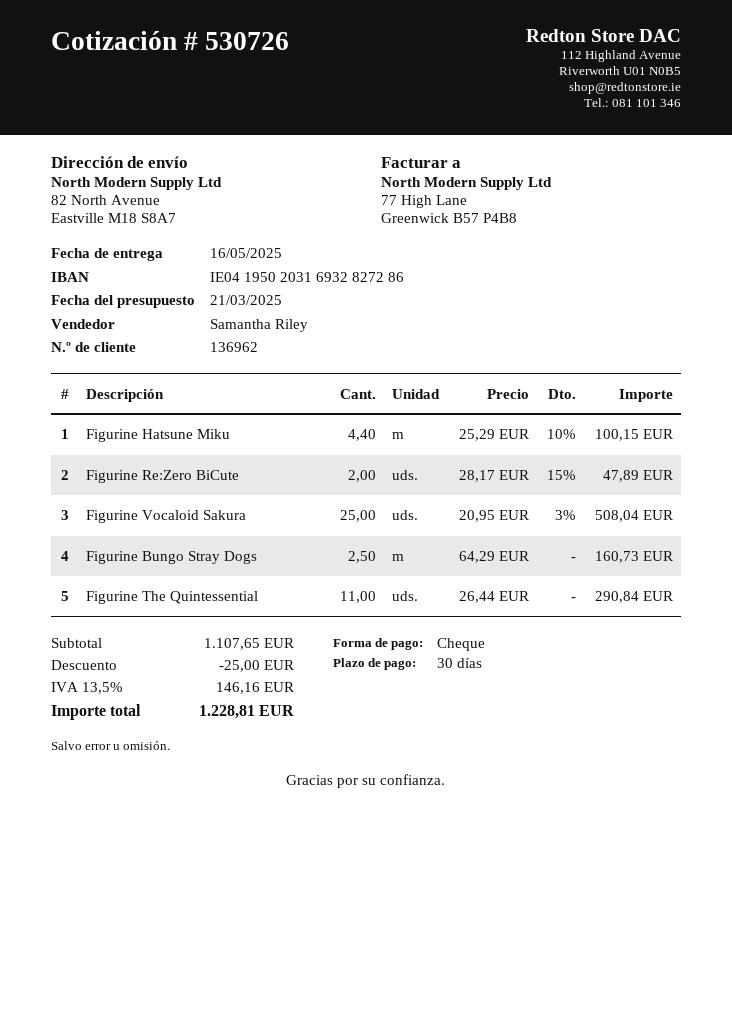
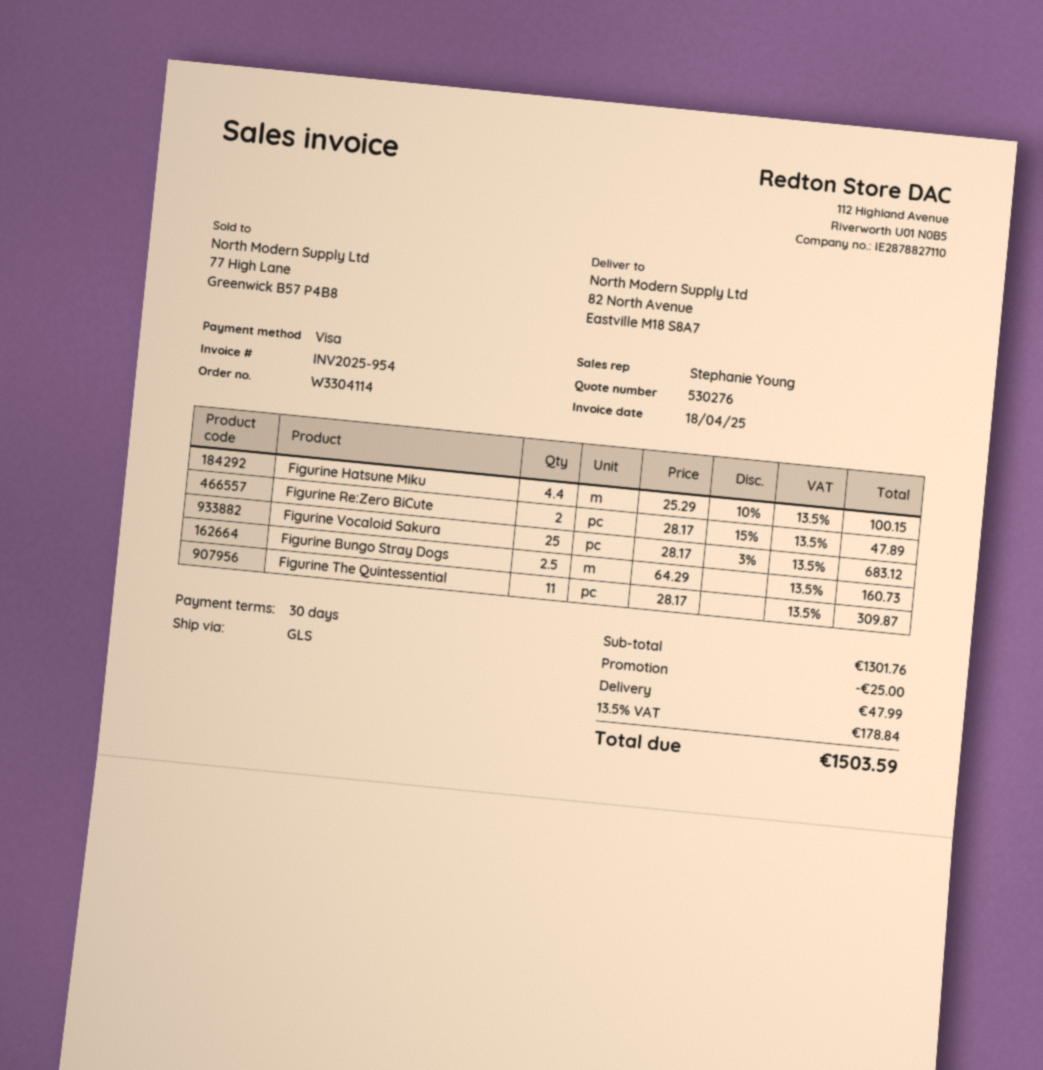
quote number: 530726 -> 530276
sales rep: Samantha Riley -> Stephanie Young
payment method: cheque -> Visa
Figurine Vocaloid Sakura: 25 x 20.95 - 3% = 508.04 -> 25 x 28.17 - 3% = 683.12
Figurine The Quintessential: 11 x 26.44 = 290.84 -> 11 x 28.17 = 309.87
subtotal: 1107.65 -> 1301.76
shipping: none -> 47.99
tax: 13.5% = 146.16 -> 13.5% = 178.84
total: 1228.81 -> 1503.59

